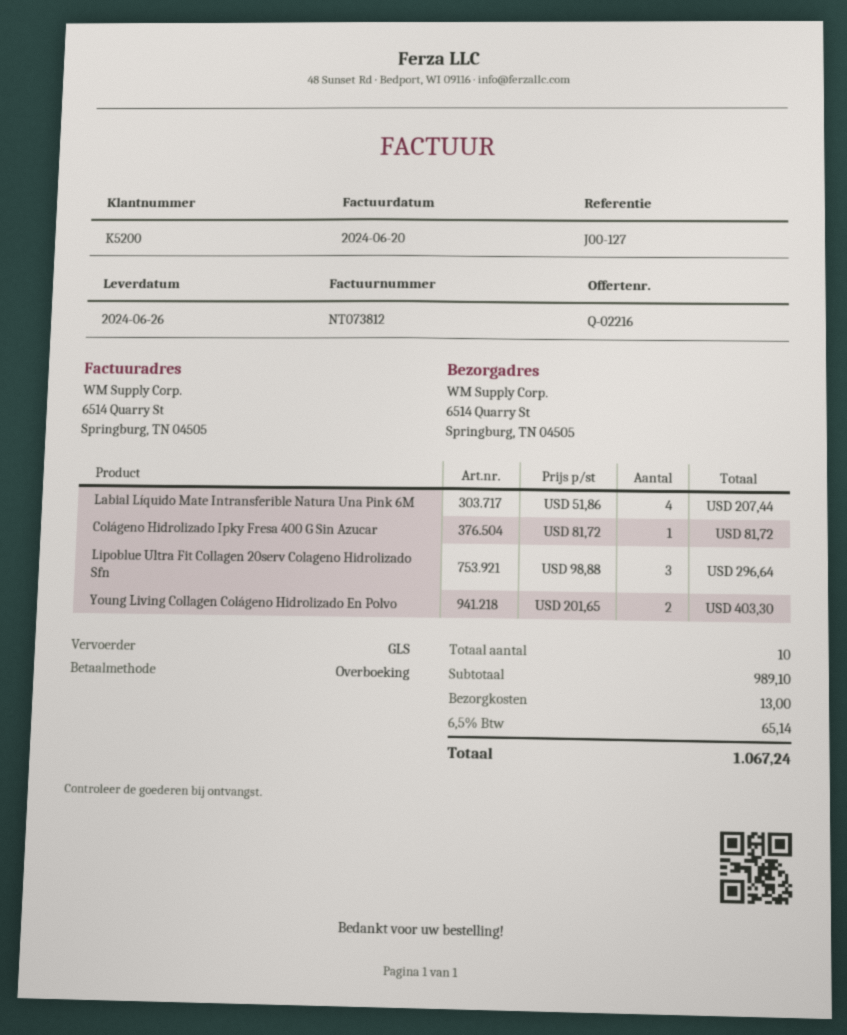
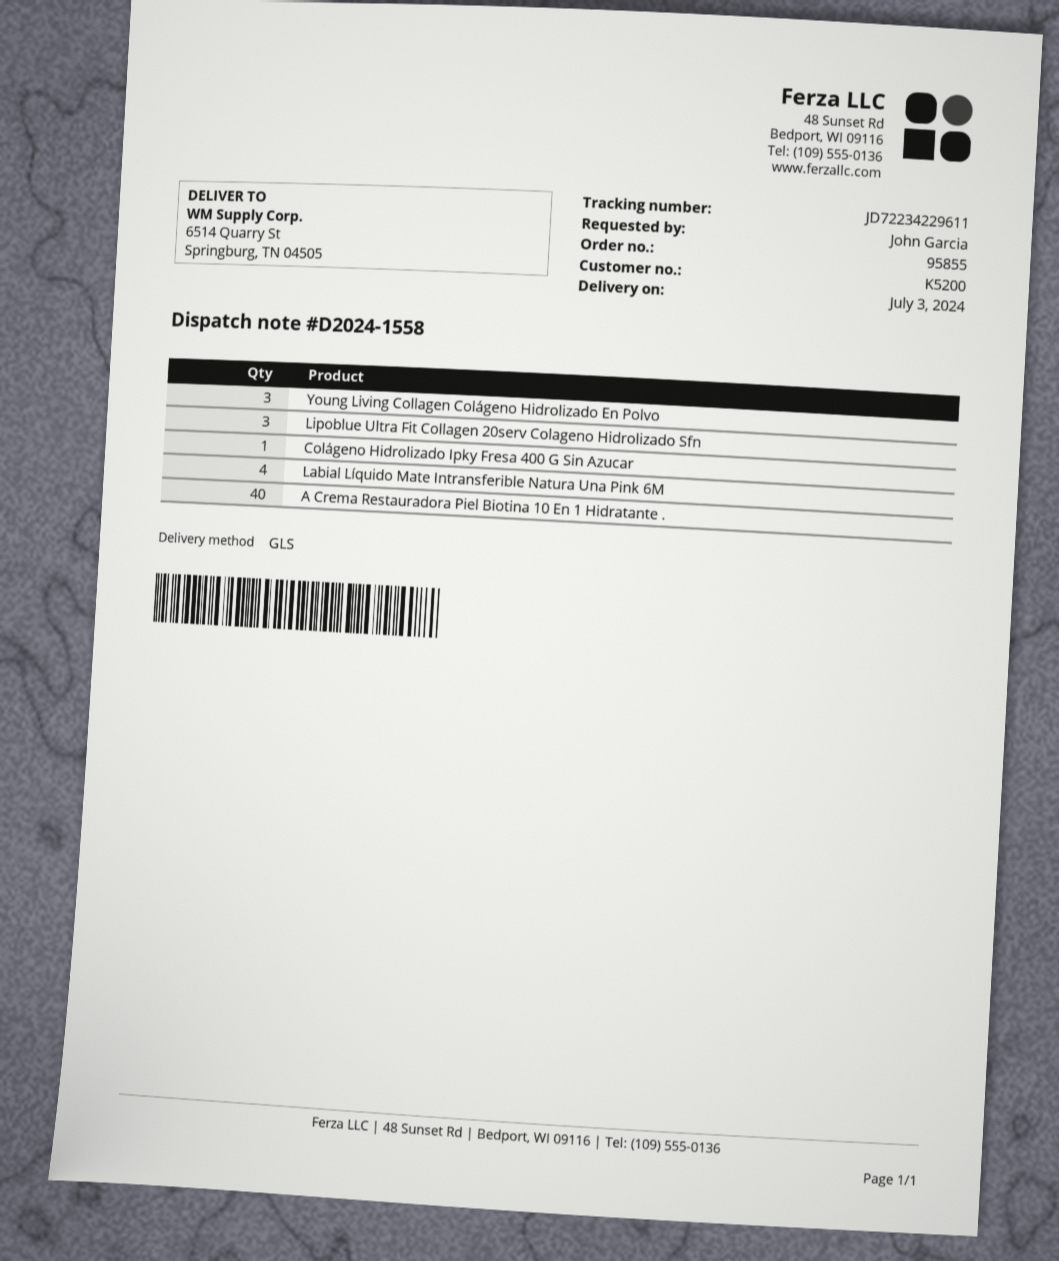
delivery date: 2024-06-26 -> 2024-07-03
Young Living Collagen Colágeno Hidrolizado En Polvo: 2 -> 3
A Crema Restauradora Piel Biotina 10 En 1 Hidratante .: none -> 40

